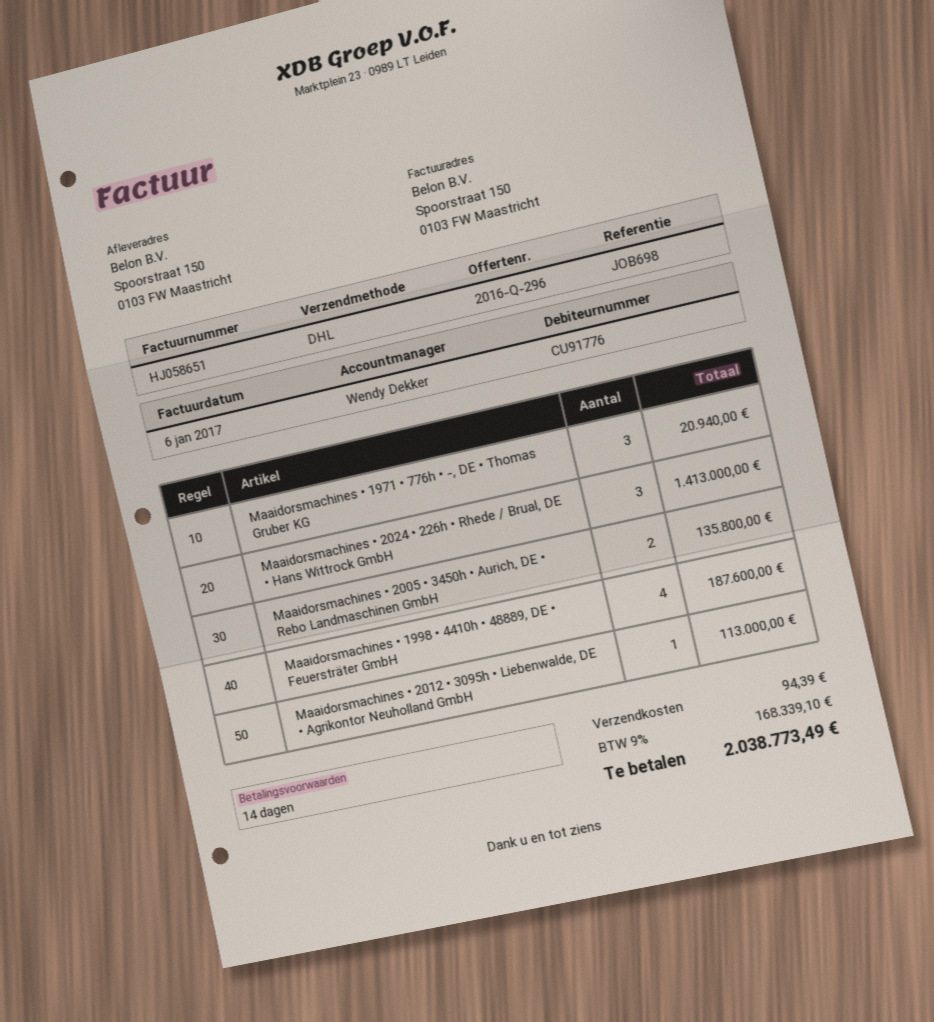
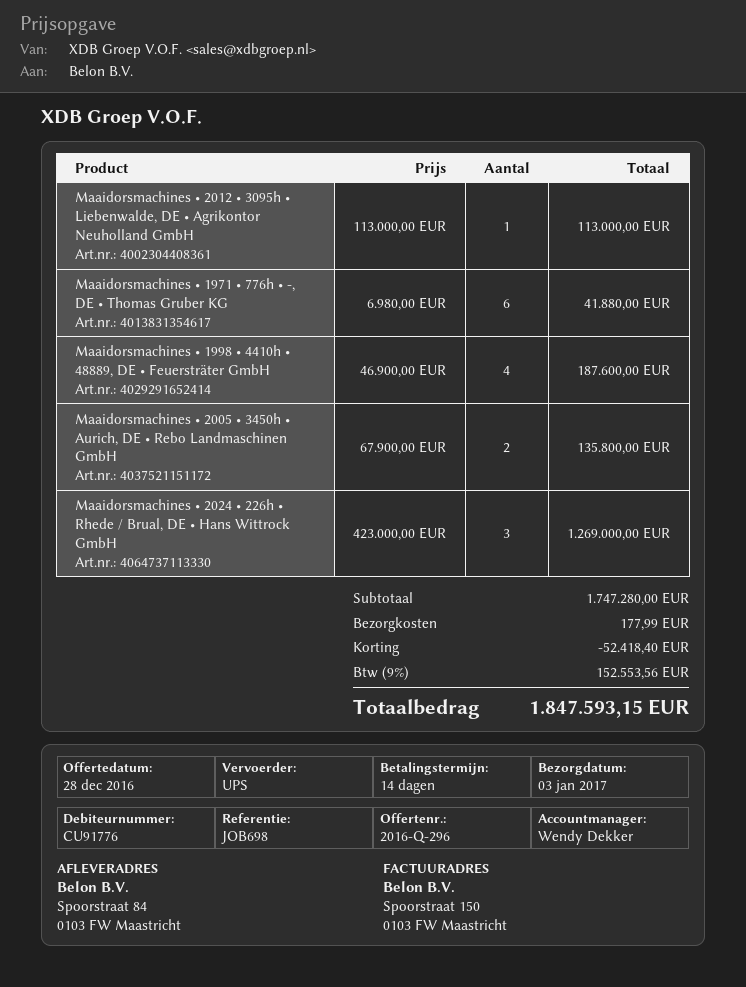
shipping method: DHL -> UPS
ship to: Spoorstraat 150, 0103 FW Maastricht -> Spoorstraat 84, 0103 FW Maastricht
Maaidorsmachines • 1971 • 776h • -, DE • Thomas Gruber KG: 3 for 20940.00 -> 6 for 41880.00
Maaidorsmachines • 2024 • 226h • Rhede / Brual, DE • Hans Wittrock GmbH: 3 for 1413000.00 -> 3 for 1269000.00
discount: none -> 52418.40
shipping: 94.39 -> 177.99
tax: 9% = 168339.10 -> 9% = 152553.56
total: 2038773.49 -> 1847593.15

